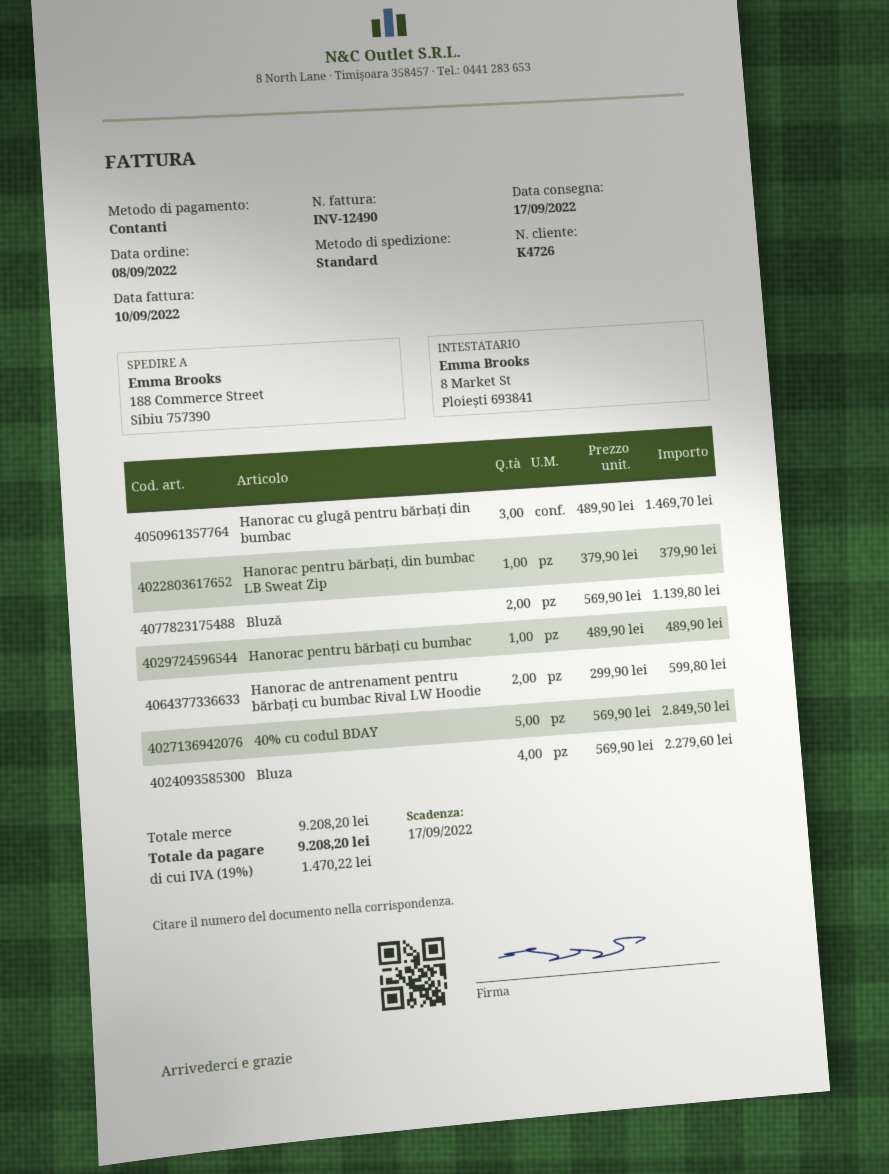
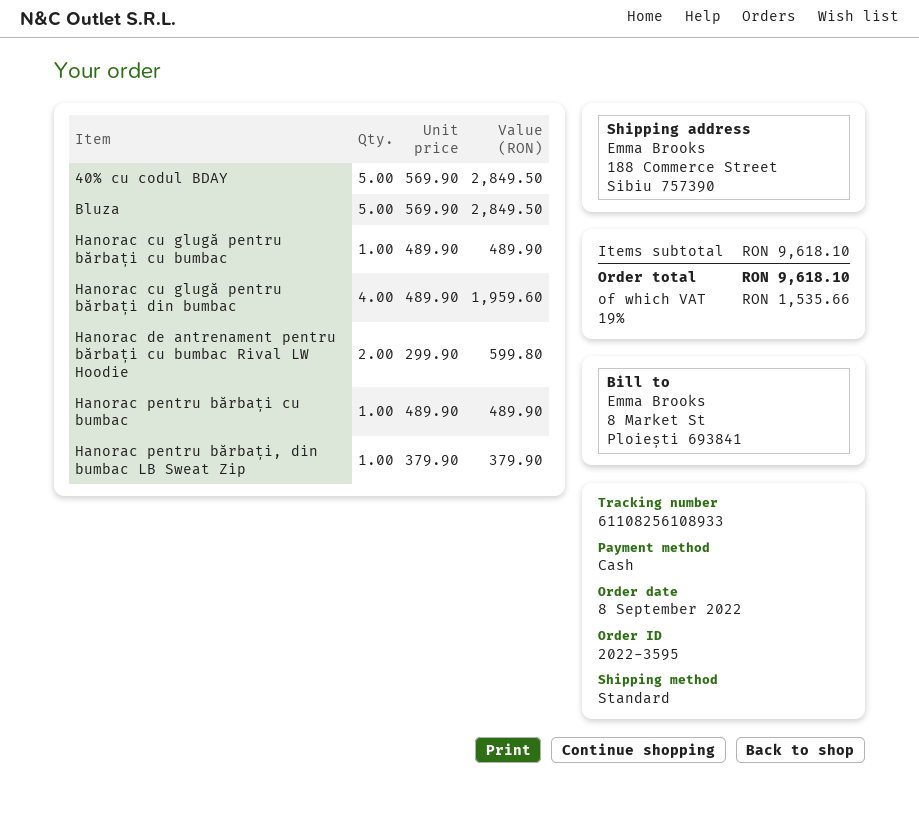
Hanorac cu glugă pentru bărbați din bumbac: 3 x 489.90 = 1469.70 -> 4 x 489.90 = 1959.60
Bluză: 2 x 569.90 = 1139.80 -> none
Bluza: 4 x 569.90 = 2279.60 -> 5 x 569.90 = 2849.50
Hanorac cu glugă pentru bărbați cu bumbac: none -> 1 x 489.90 = 489.90
subtotal: 9208.20 -> 9618.10
tax: 19% = 1470.22 -> 19% = 1535.66
total: 9208.20 -> 9618.10

